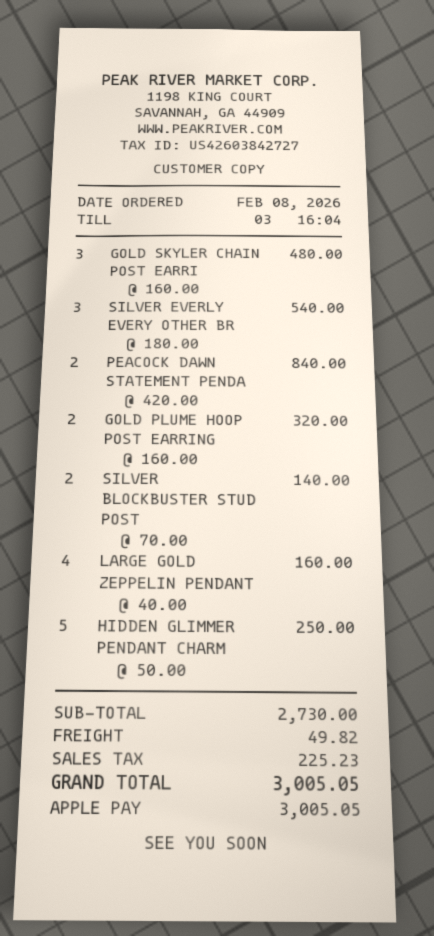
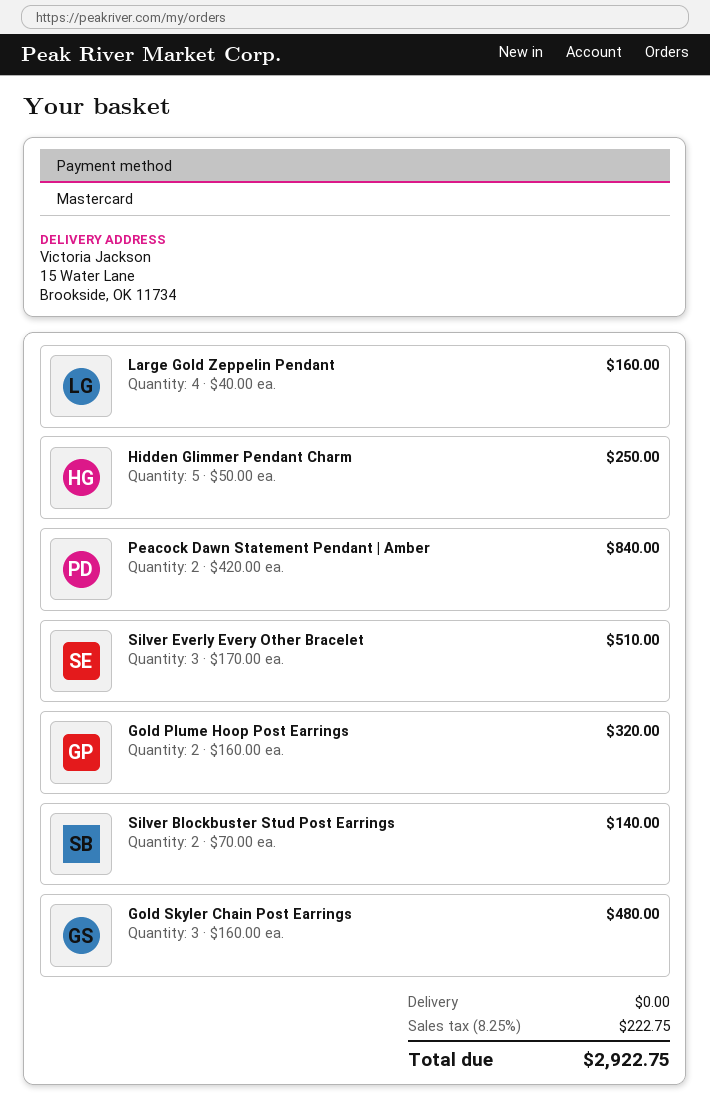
payment method: Apple Pay -> Mastercard
SILVER EVERLY EVERY OTHER BR: 3 x 180.00 = 540.00 -> 3 x 170.00 = 510.00
shipping: 49.82 -> 0.00
tax: 225.23 -> 222.75
total: 3005.05 -> 2922.75

